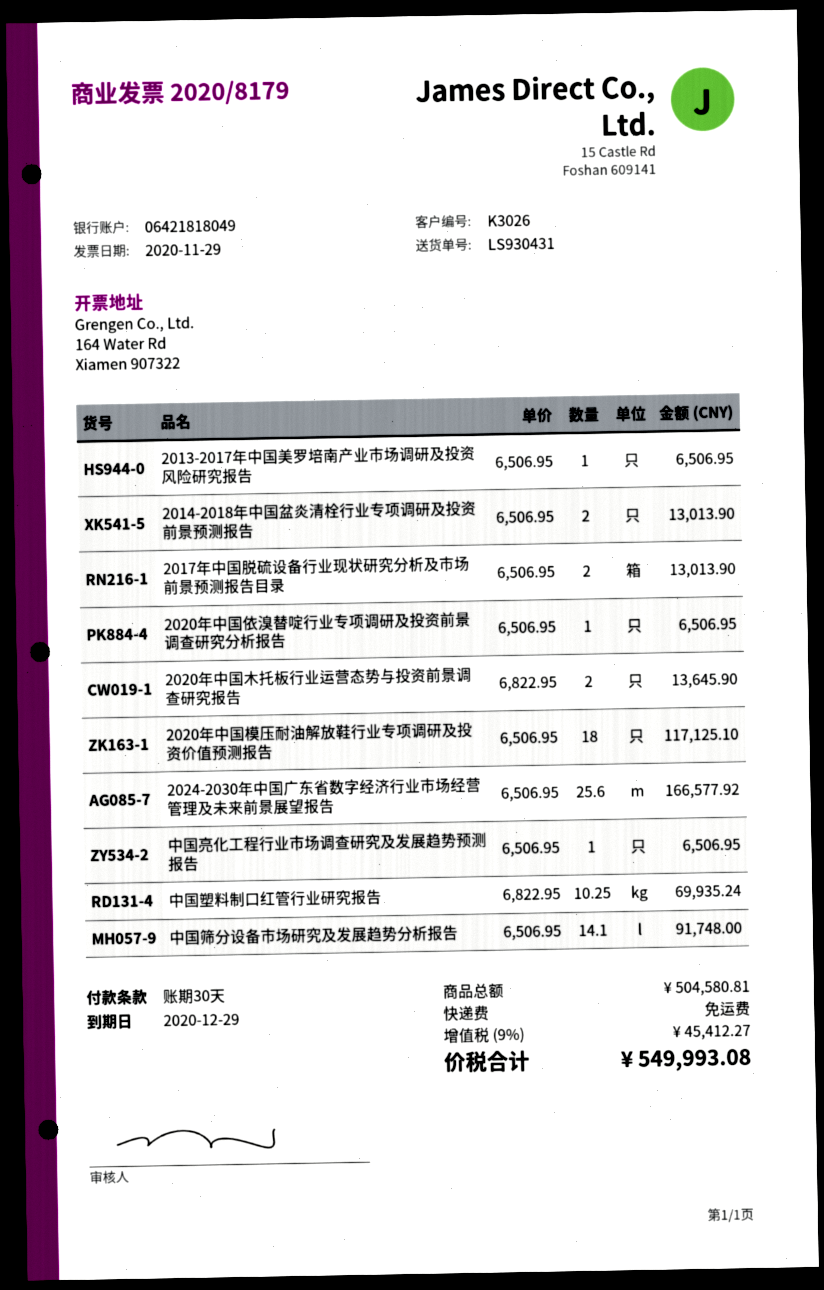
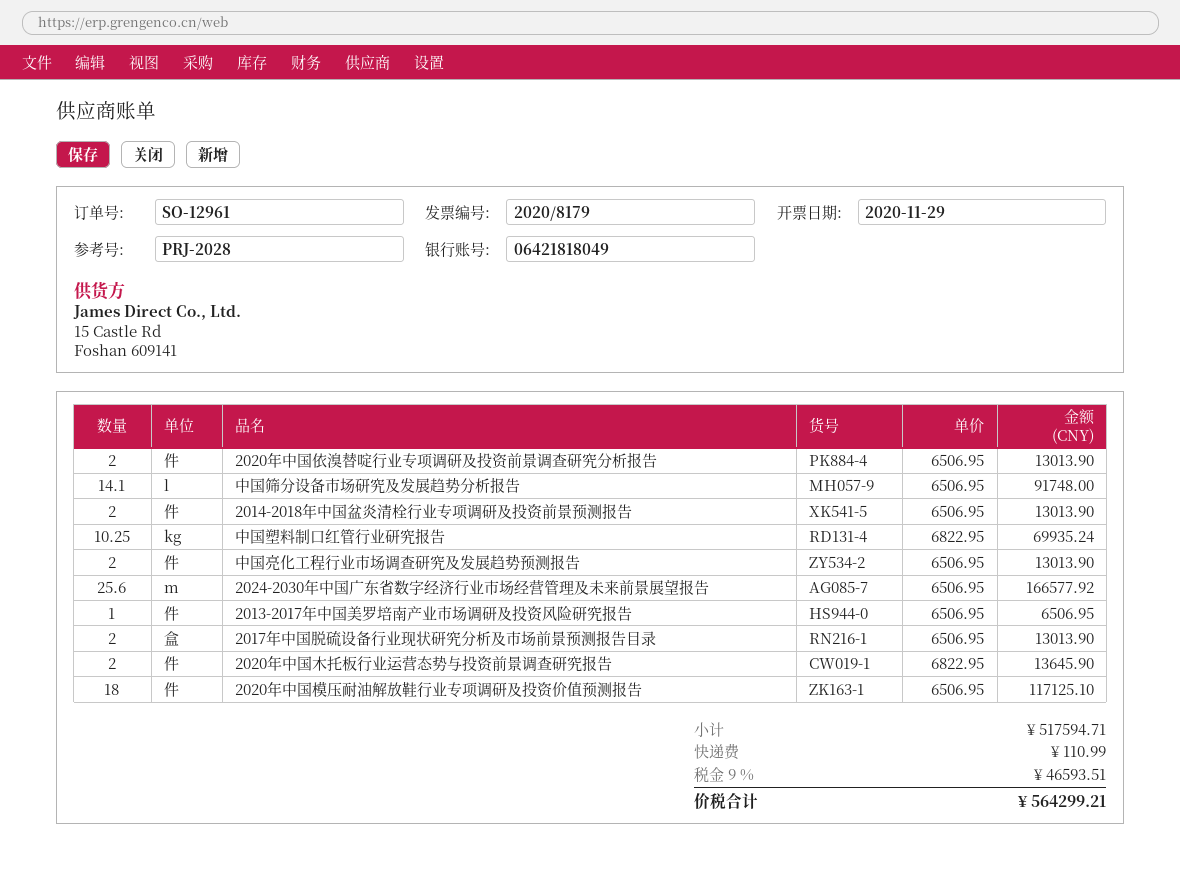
2020年中国依溴替啶行业专项调研及投资前景调查研究分析报告: 1 x 6506.95 = 6506.95 -> 2 x 6506.95 = 13013.90
中国亮化工程行业市场调查研究及发展趋势预测报告: 1 x 6506.95 = 6506.95 -> 2 x 6506.95 = 13013.90
subtotal: 504580.81 -> 517594.71
shipping: 0.00 -> 110.99
tax: 9% = 45412.27 -> 9% = 46593.51
total: 549993.08 -> 564299.21

